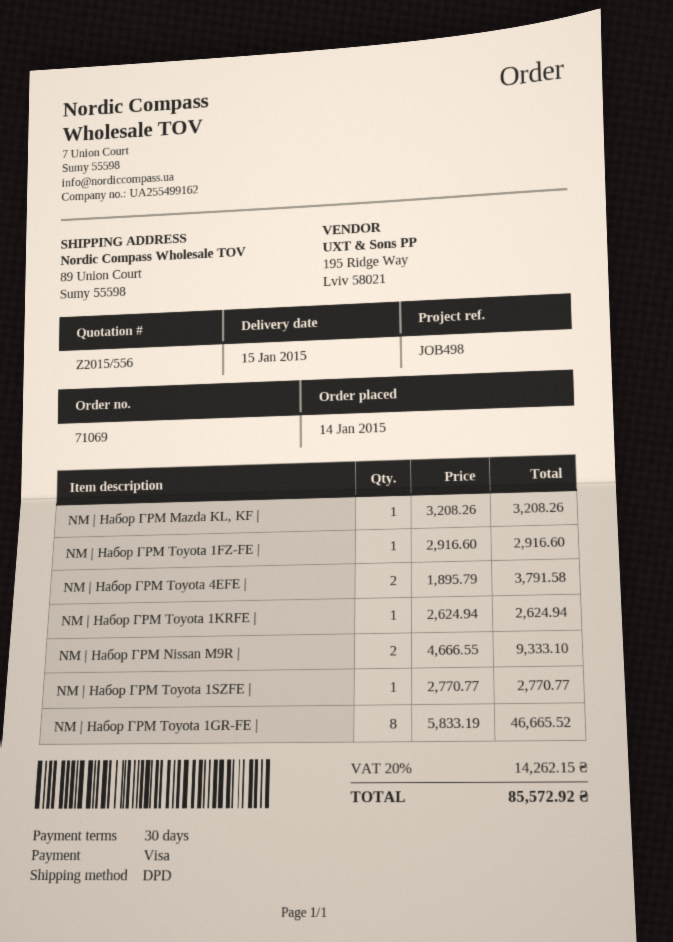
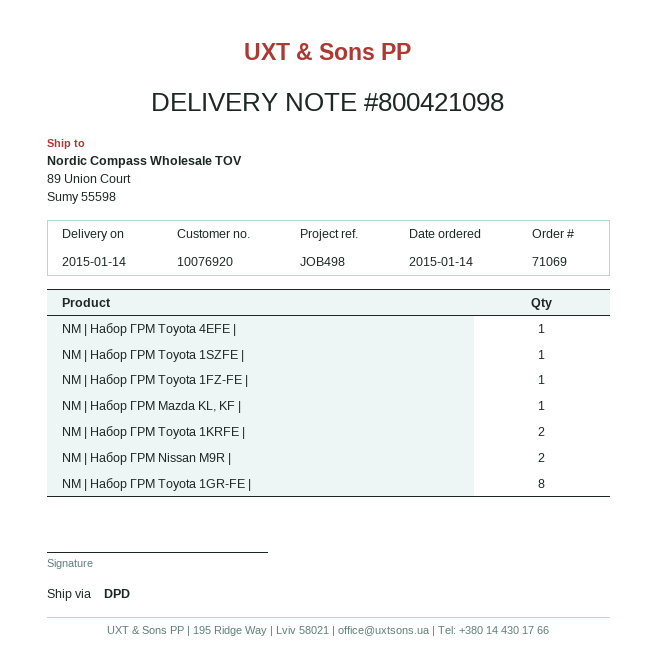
delivery date: 2015-01-15 -> 2015-01-14
NM | Набор ГРМ Toyota 4EFE |: 2 -> 1
NM | Набор ГРМ Toyota 1KRFE |: 1 -> 2

